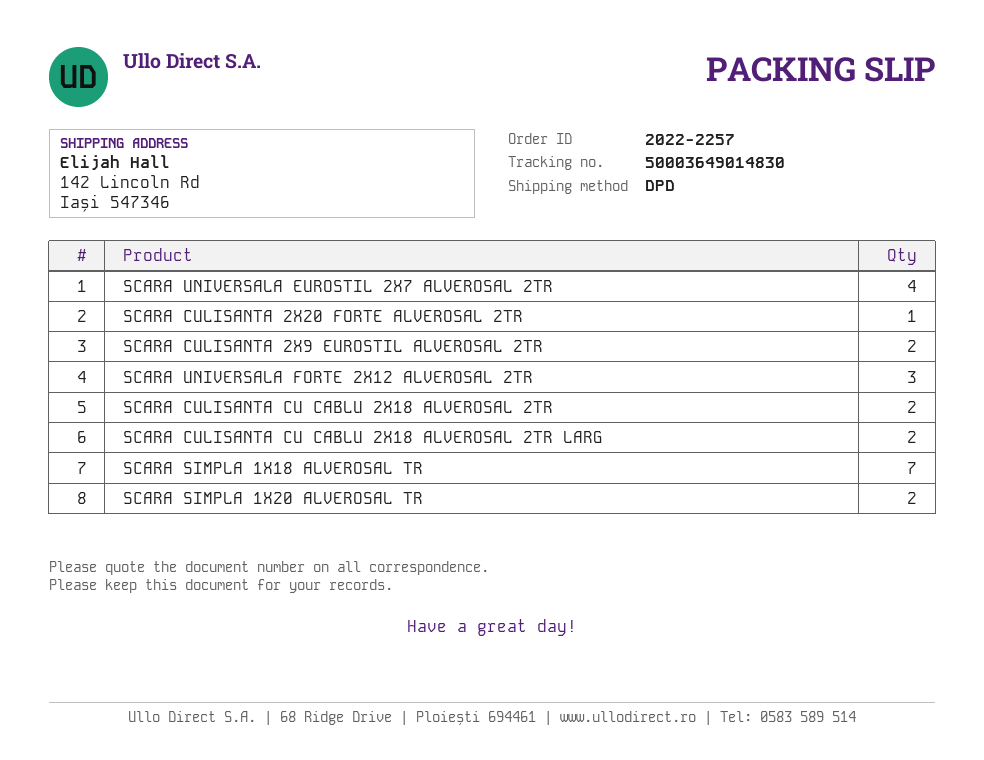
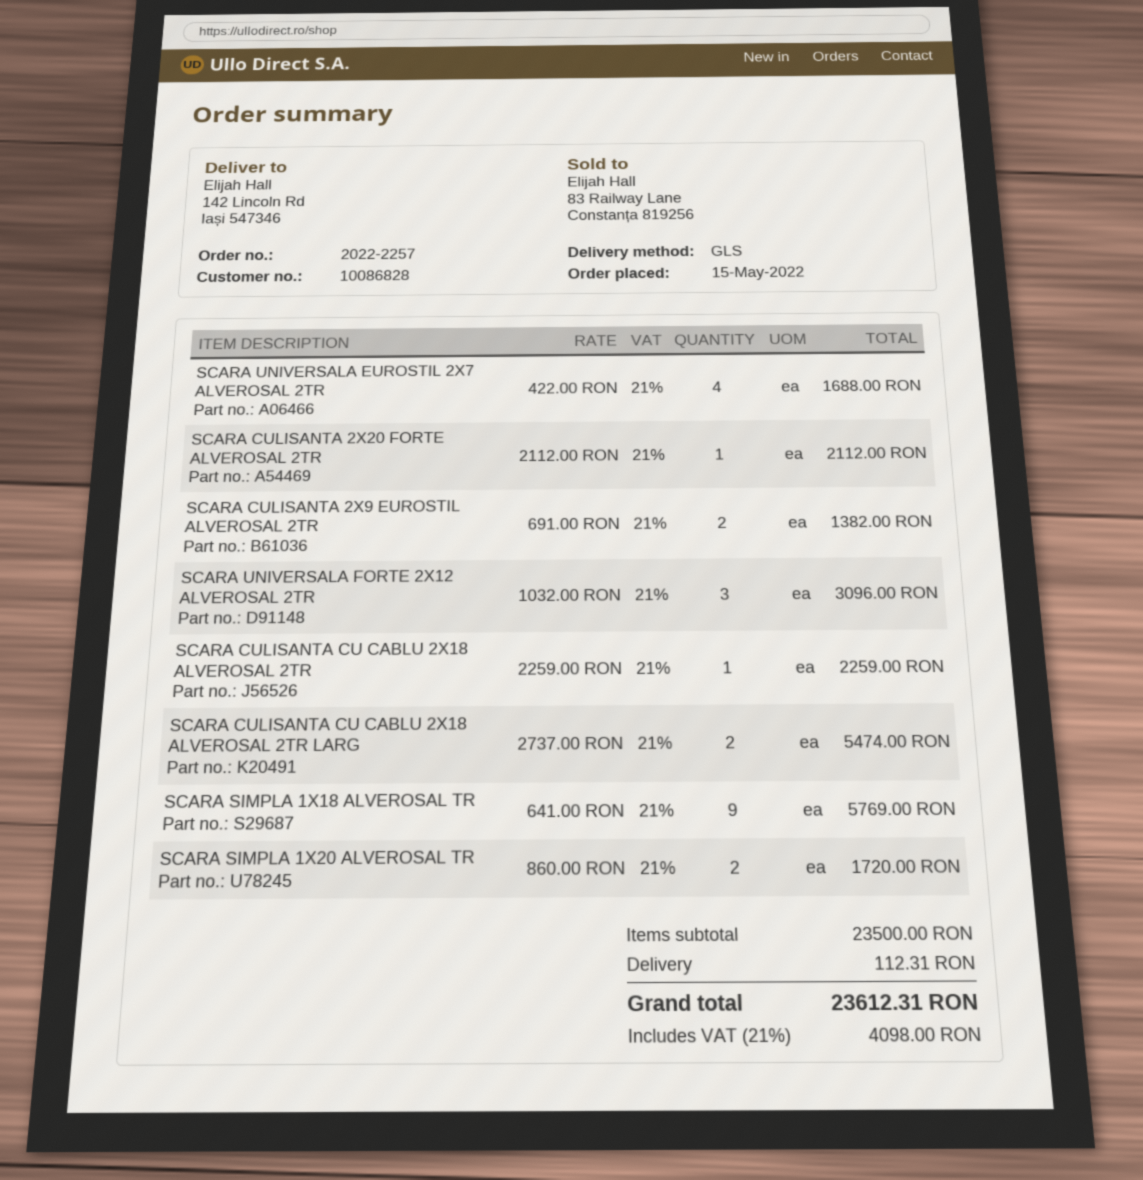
shipping method: DPD -> GLS
SCARA CULISANTA CU CABLU 2X18 ALVEROSAL 2TR: 2 -> 1
SCARA SIMPLA 1X18 ALVEROSAL TR: 7 -> 9

